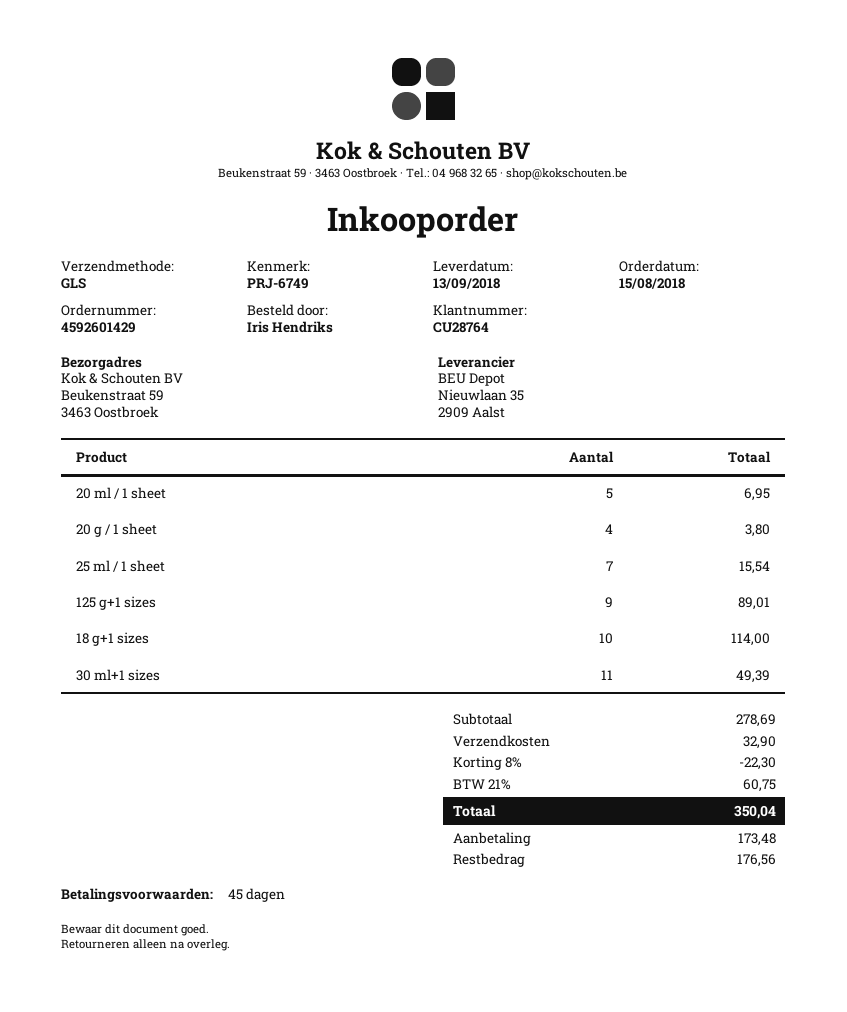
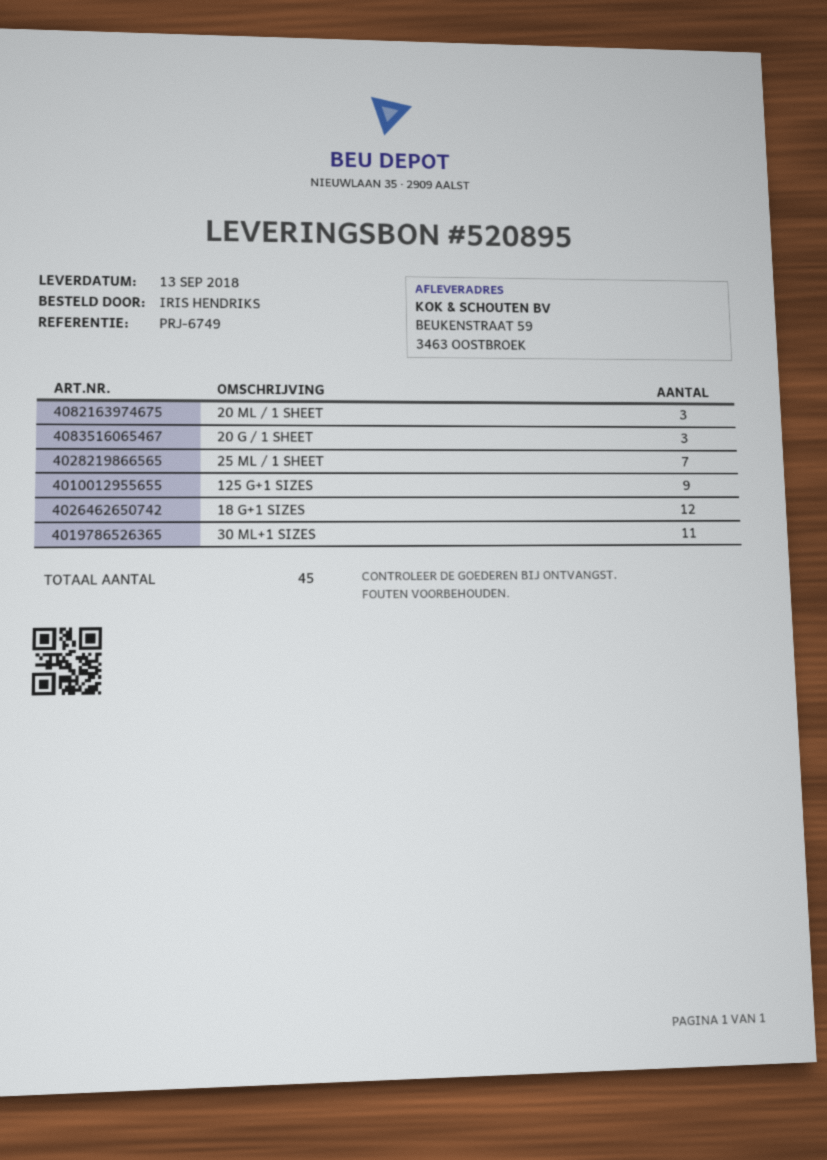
20 ml / 1 sheet: 5 -> 3
20 g / 1 sheet: 4 -> 3
18 g+1 sizes: 10 -> 12

